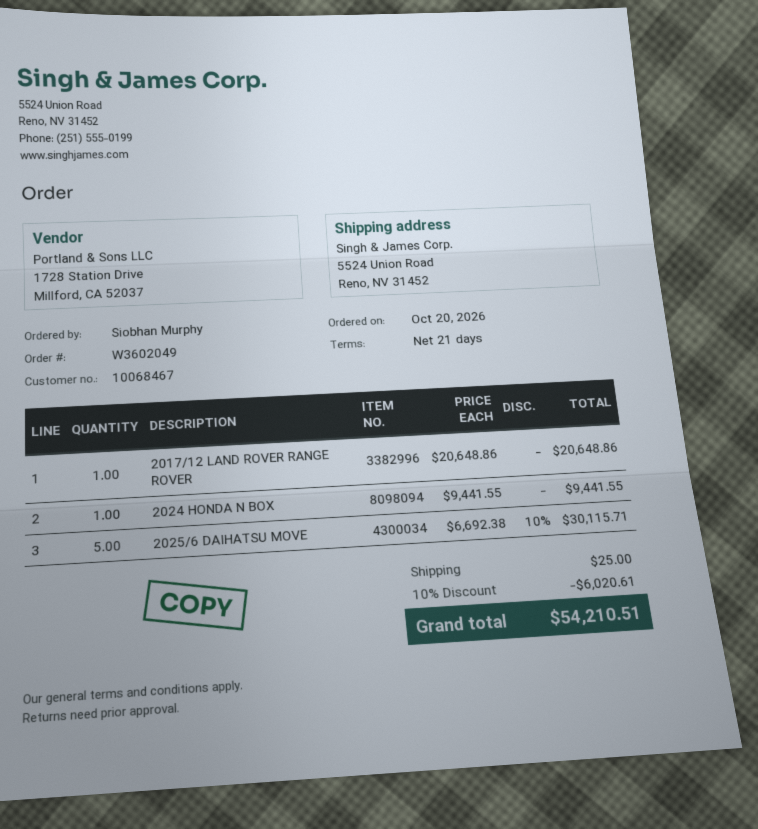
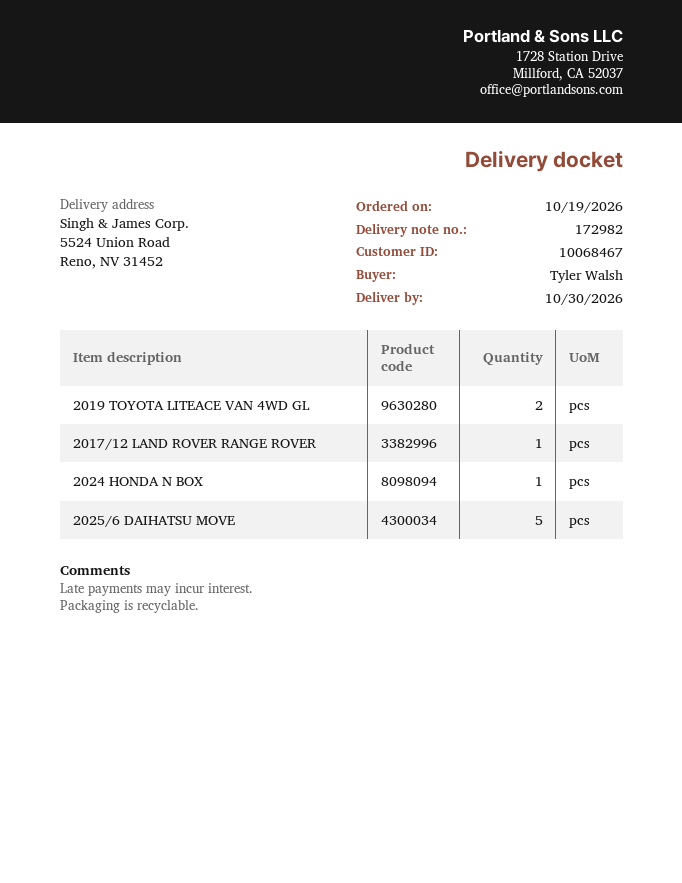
order date: 2026-10-20 -> 2026-10-19
ordered by: Siobhan Murphy -> Tyler Walsh
2019 TOYOTA LITEACE VAN 4WD GL: none -> 2

